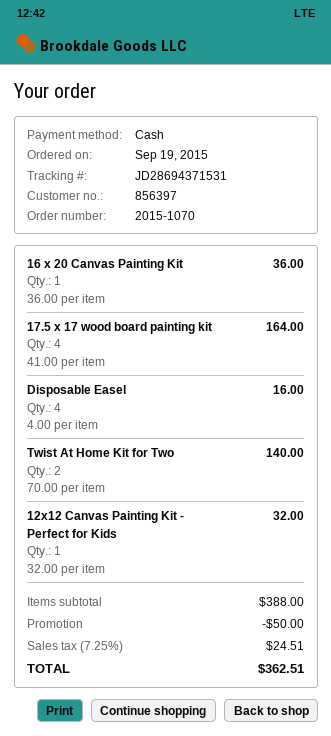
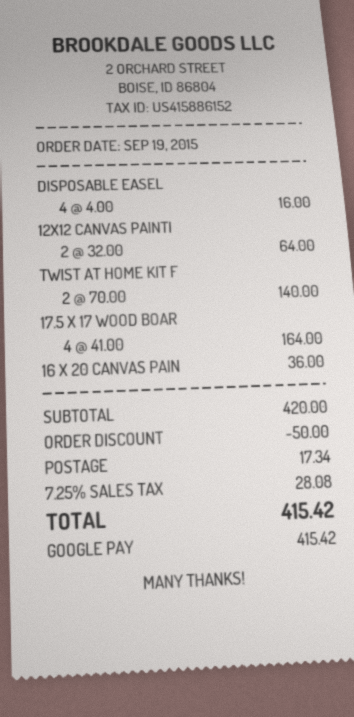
payment method: cash -> Google Pay
12x12 Canvas Painting Kit - Perfect for Kids: 1 x 32.00 = 32.00 -> 2 x 32.00 = 64.00
subtotal: 388.00 -> 420.00
shipping: none -> 17.34
tax: 7.25% = 24.51 -> 7.25% = 28.08
total: 362.51 -> 415.42

